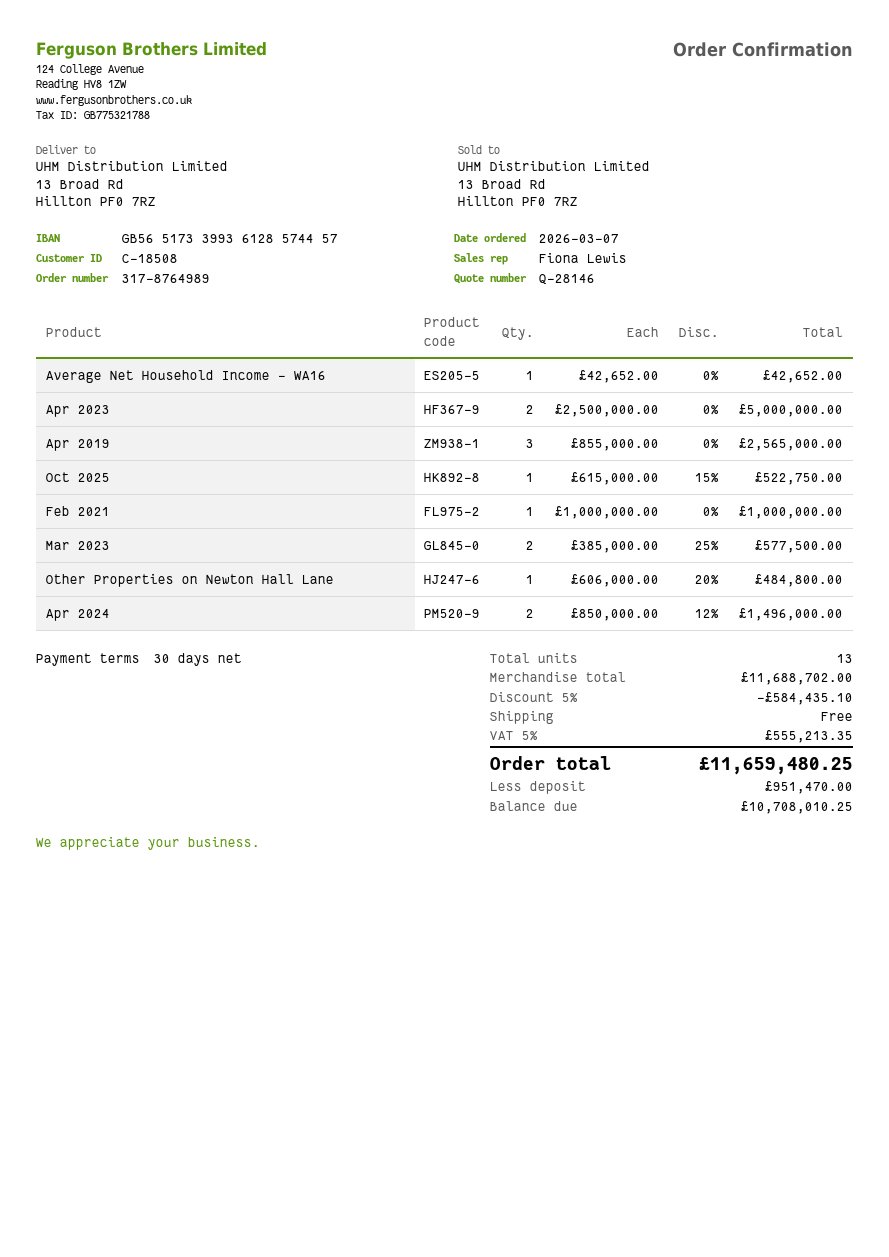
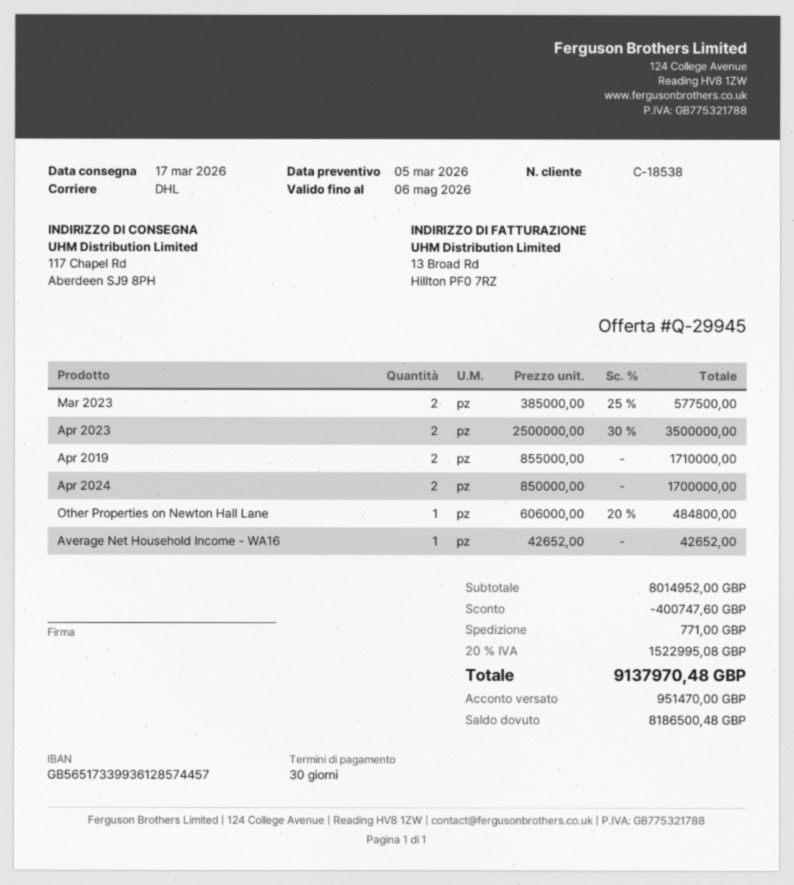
quote number: Q-28146 -> Q-29945
customer number: C-18508 -> C-18538
ship to: 13 Broad Rd, Hillton PF0 7RZ -> 117 Chapel Rd, Aberdeen SJ9 8PH
Apr 2023: 2 x 2500000.00 = 5000000.00 -> 2 x 2500000.00 - 30% = 3500000.00
Apr 2019: 3 x 855000.00 = 2565000.00 -> 2 x 855000.00 = 1710000.00
Oct 2025: 1 x 615000.00 - 15% = 522750.00 -> none
Feb 2021: 1 x 1000000.00 = 1000000.00 -> none
Apr 2024: 2 x 850000.00 - 12% = 1496000.00 -> 2 x 850000.00 = 1700000.00
subtotal: 11688702.00 -> 8014952.00
discount: 584435.10 -> 400747.60
shipping: 0.00 -> 771.00
tax: 5% = 555213.35 -> 20% = 1522995.08
total: 11659480.25 -> 9137970.48
balance: 10708010.25 -> 8186500.48

